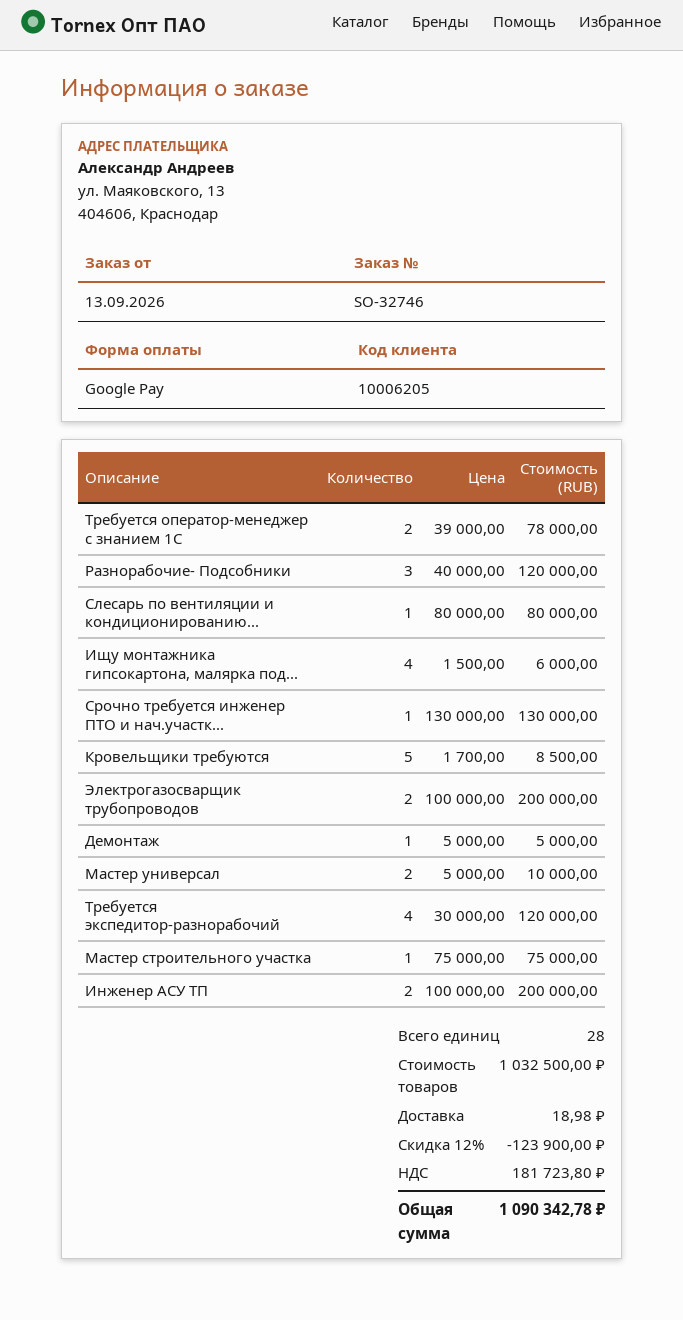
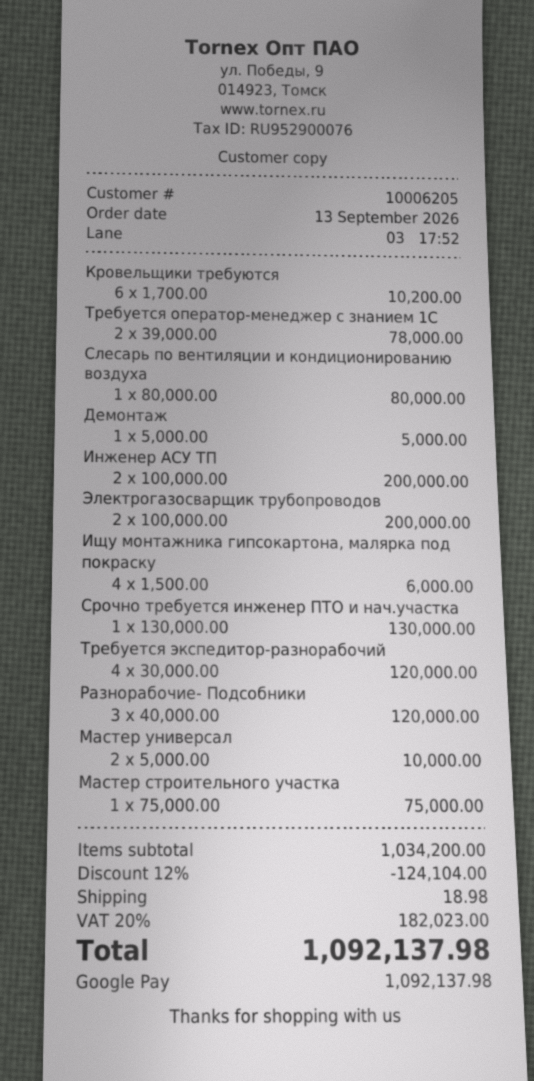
Кровельщики требуются: 5 x 1700.00 = 8500.00 -> 6 x 1700.00 = 10200.00
subtotal: 1032500.00 -> 1034200.00
discount: 12% = 123900.00 -> 12% = 124104.00
tax: 181723.80 -> 182023.00
total: 1090342.78 -> 1092137.98

